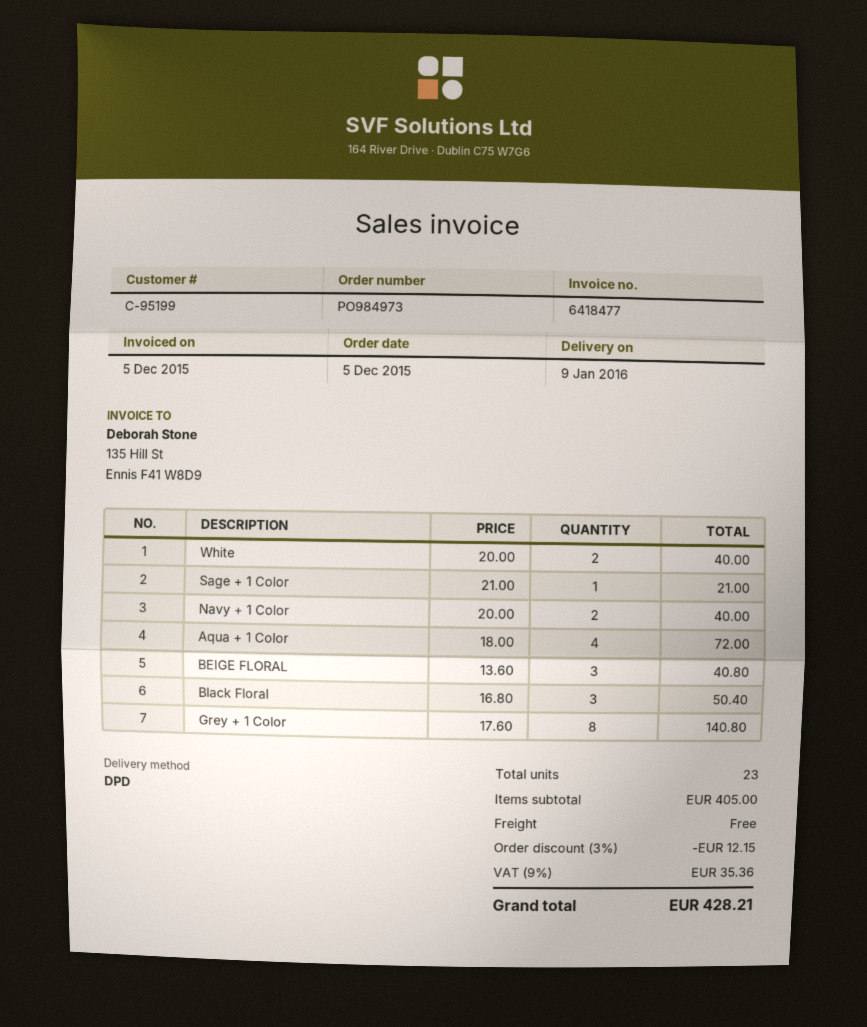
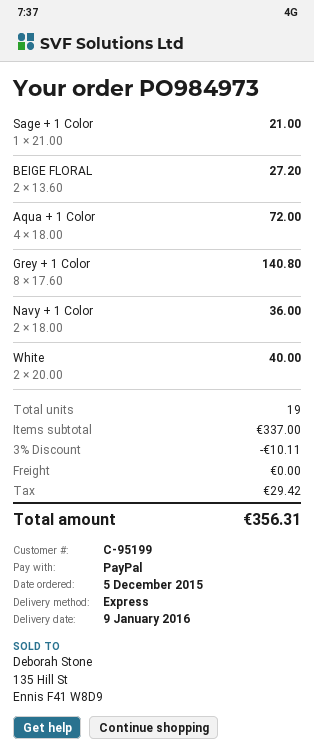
shipping method: DPD -> express
Navy + 1 Color: 2 x 20.00 = 40.00 -> 2 x 18.00 = 36.00
BEIGE FLORAL: 3 x 13.60 = 40.80 -> 2 x 13.60 = 27.20
Black Floral: 3 x 16.80 = 50.40 -> none
total quantity: 23 -> 19
subtotal: 405.00 -> 337.00
discount: 3% = 12.15 -> 3% = 10.11
tax: 35.36 -> 29.42
total: 428.21 -> 356.31

